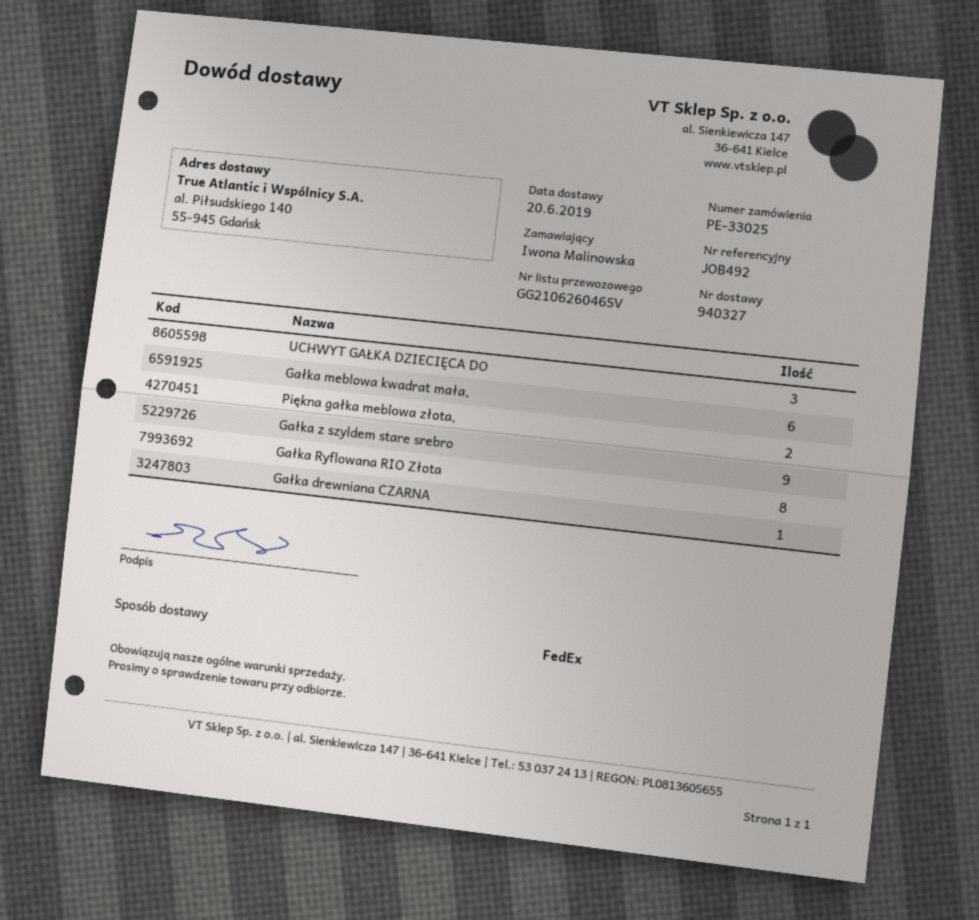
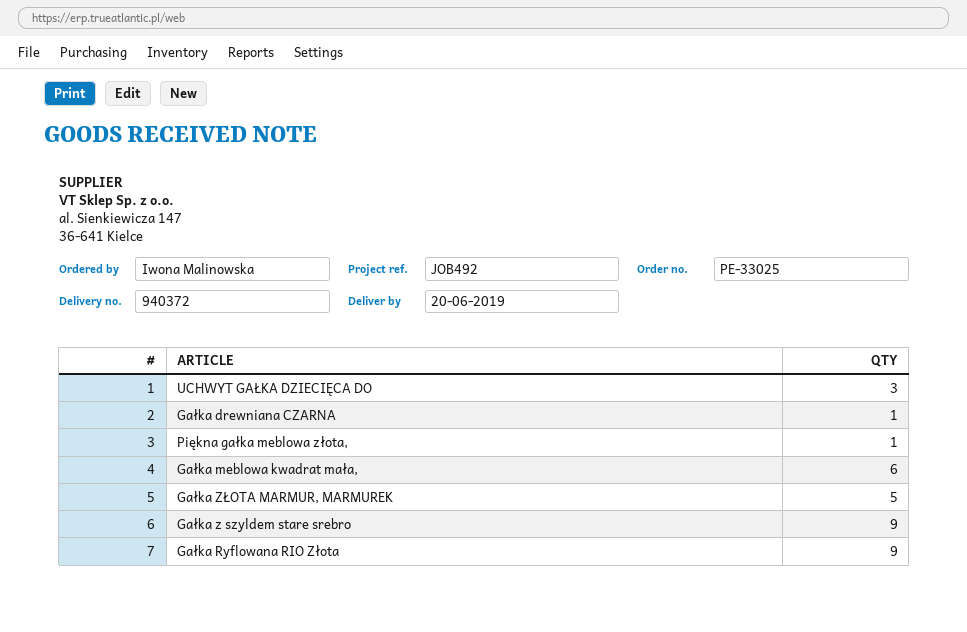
delivery note number: 940327 -> 940372
Piękna gałka meblowa złota,: 2 -> 1
Gałka Ryflowana RIO Złota: 8 -> 9
Gałka ZŁOTA MARMUR, MARMUREK: none -> 5

